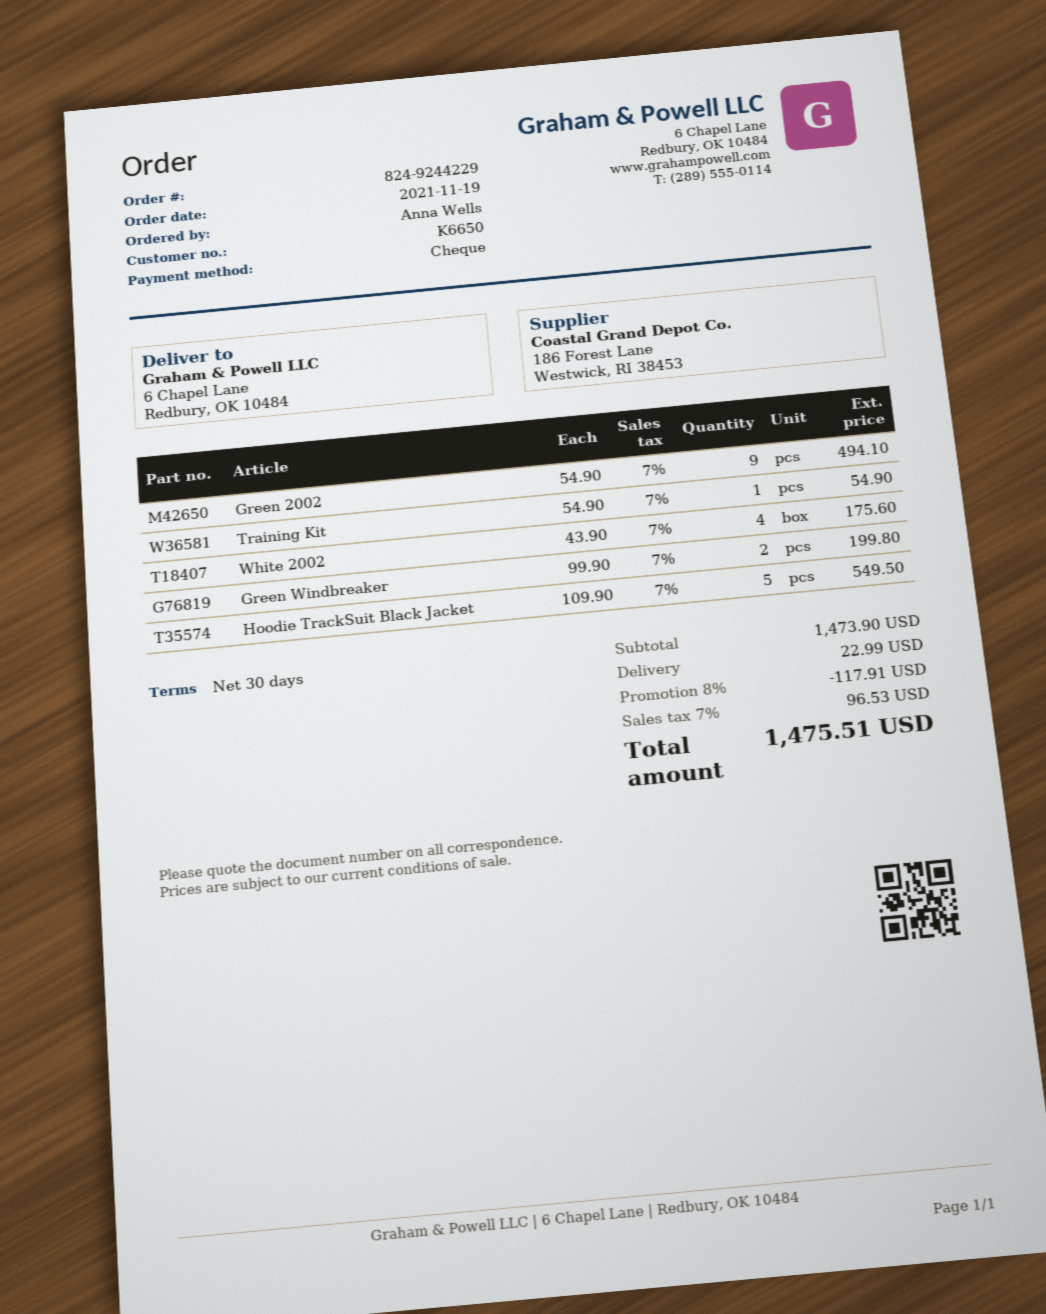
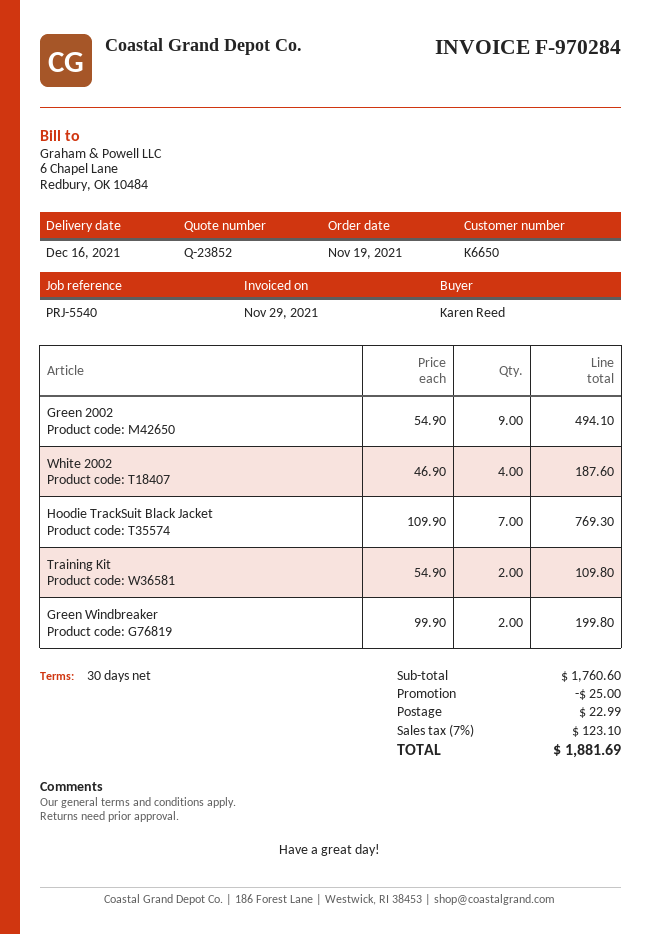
ordered by: Anna Wells -> Karen Reed
Training Kit: 1 x 54.90 = 54.90 -> 2 x 54.90 = 109.80
White 2002: 4 x 43.90 = 175.60 -> 4 x 46.90 = 187.60
Hoodie TrackSuit Black Jacket: 5 x 109.90 = 549.50 -> 7 x 109.90 = 769.30
subtotal: 1473.90 -> 1760.60
discount: 117.91 -> 25.00
tax: 7% = 96.53 -> 7% = 123.10
total: 1475.51 -> 1881.69

